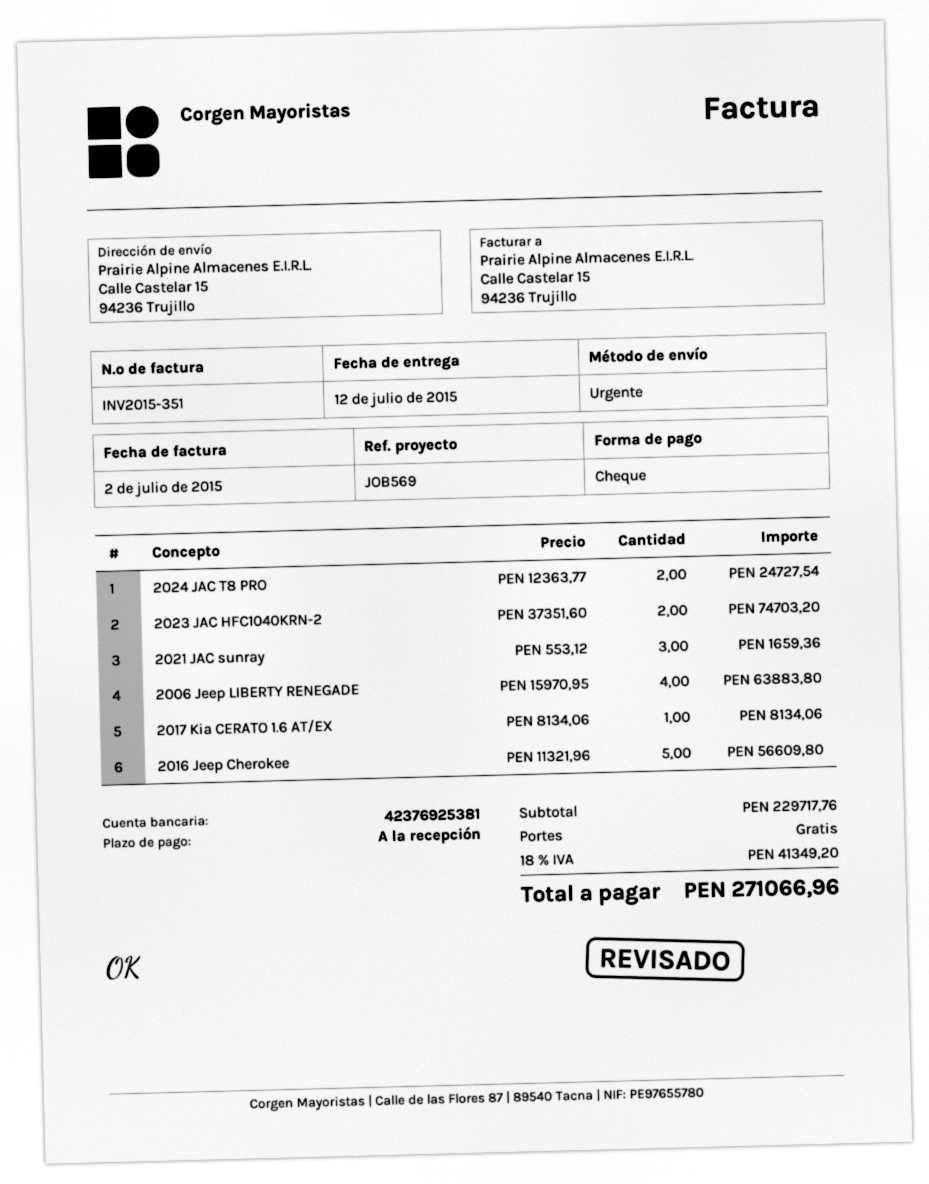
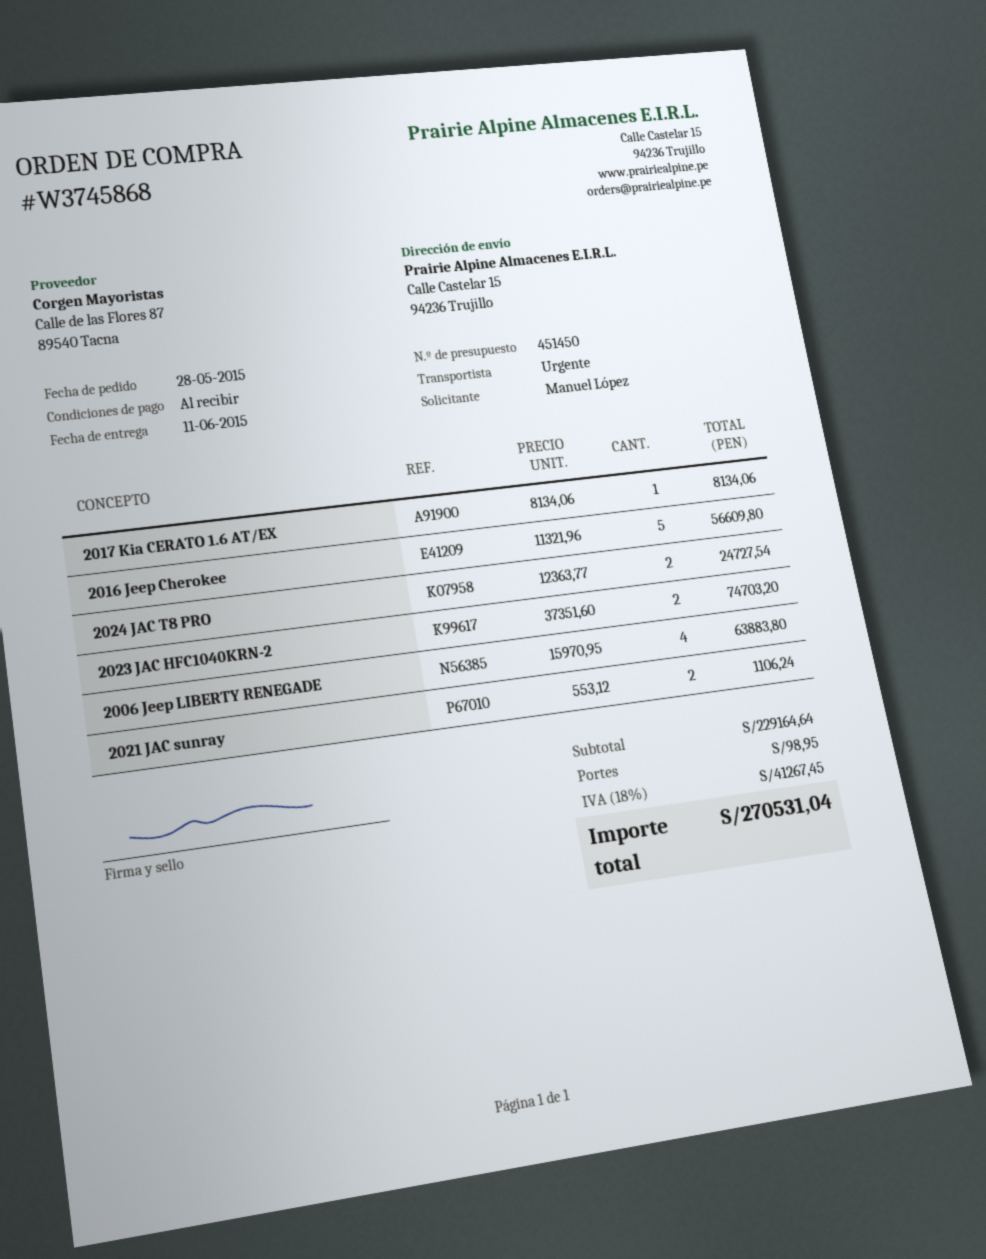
delivery date: 2015-07-12 -> 2015-06-11
2021 JAC sunray: 3 x 553.12 = 1659.36 -> 2 x 553.12 = 1106.24
subtotal: 229717.76 -> 229164.64
shipping: 0.00 -> 98.95
tax: 18% = 41349.20 -> 18% = 41267.45
total: 271066.96 -> 270531.04

